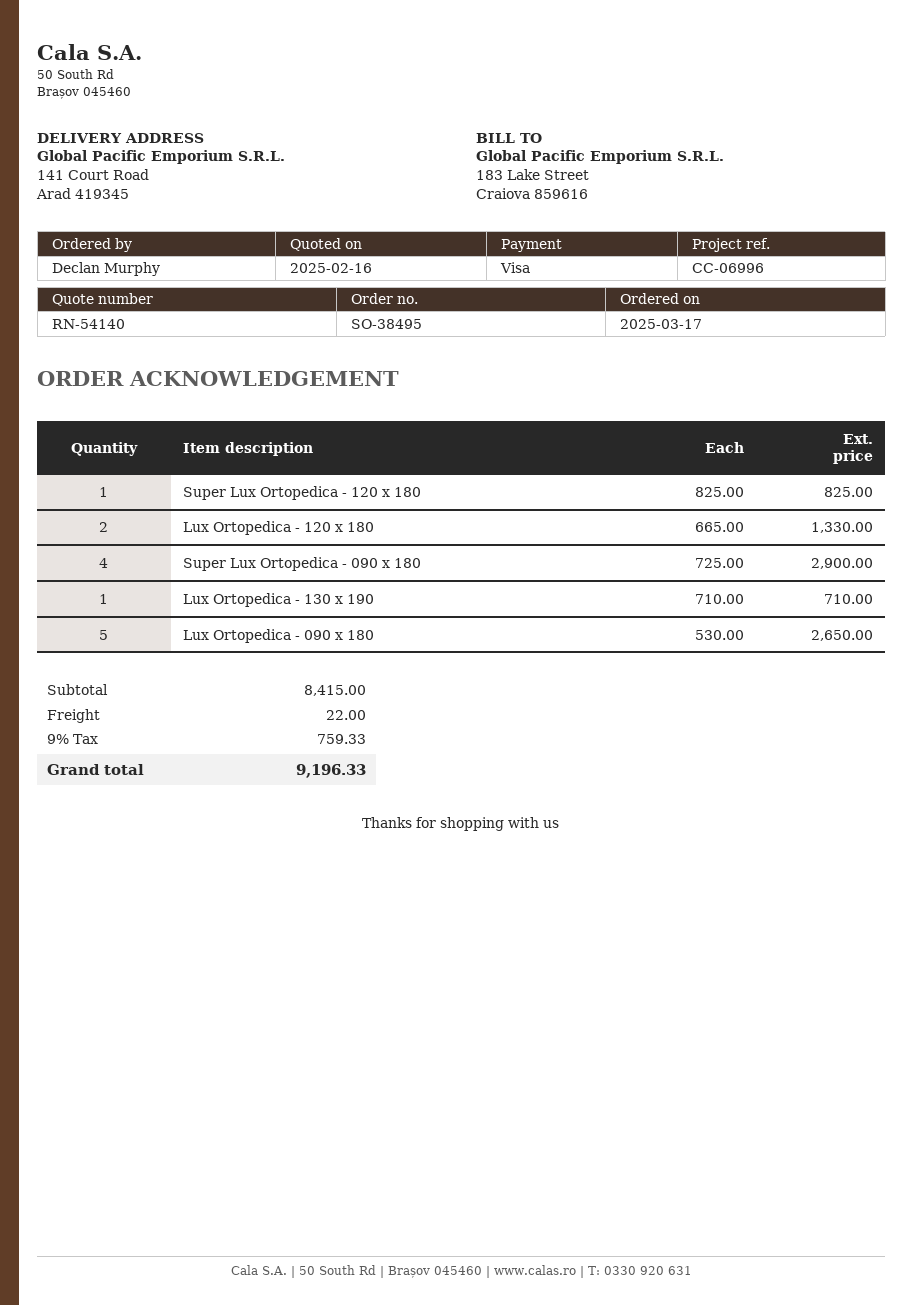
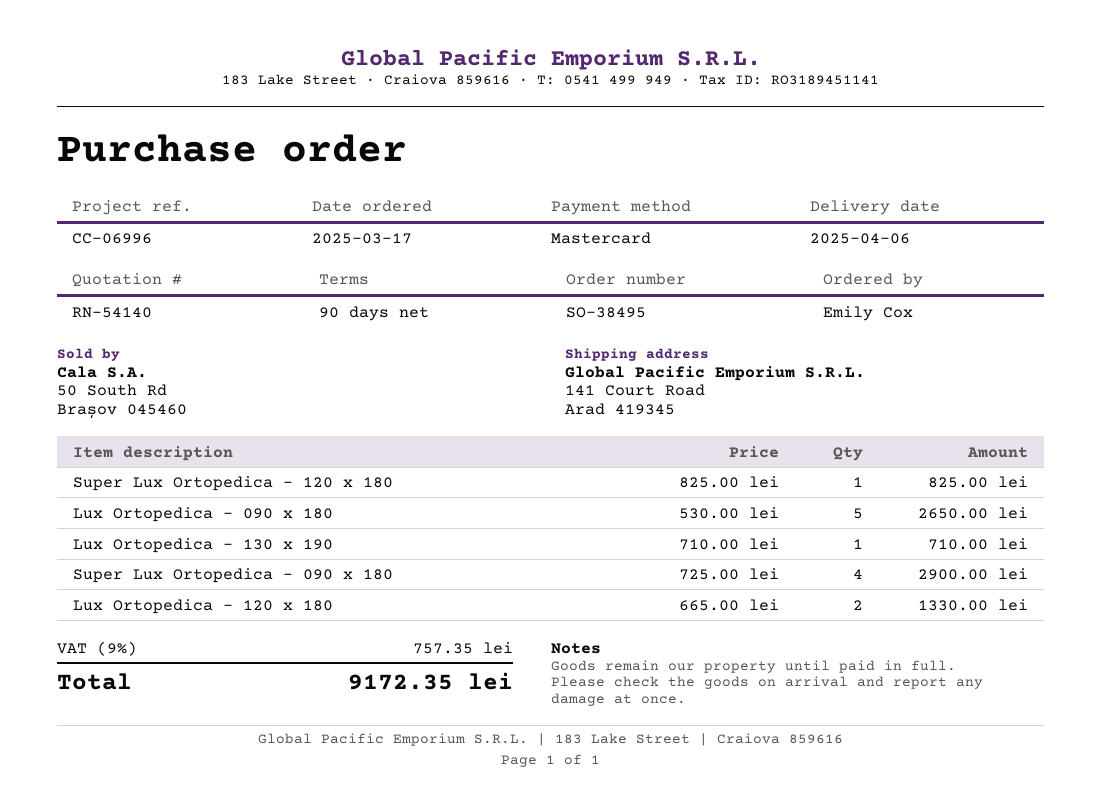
ordered by: Declan Murphy -> Emily Cox
payment method: Visa -> Mastercard
shipping: 22.00 -> none
tax: 9% = 759.33 -> 9% = 757.35
total: 9196.33 -> 9172.35

